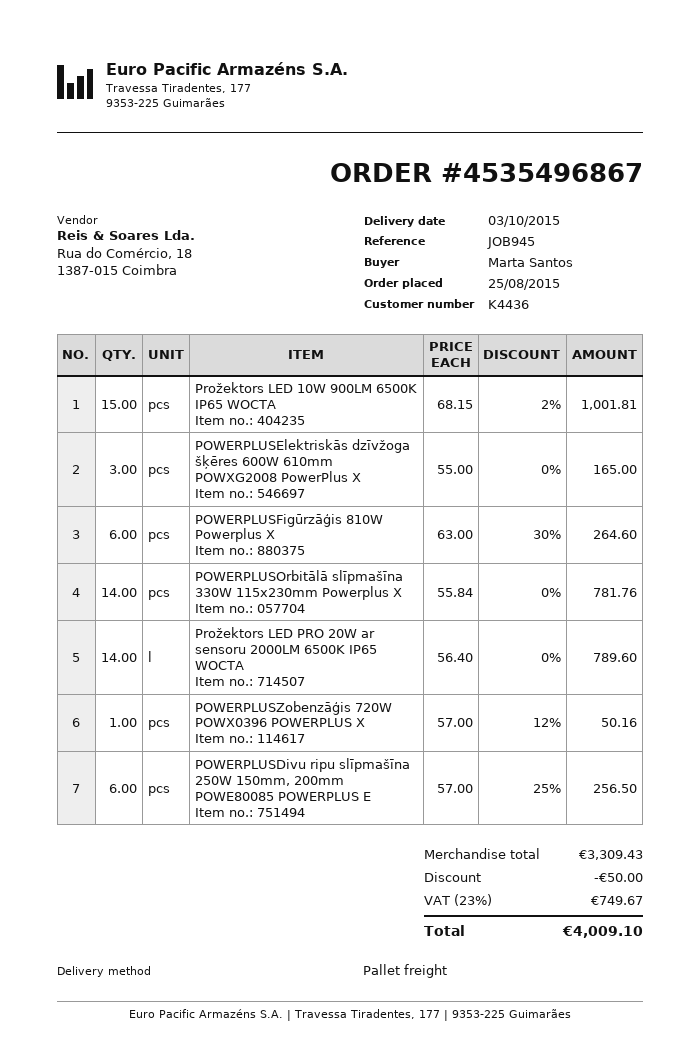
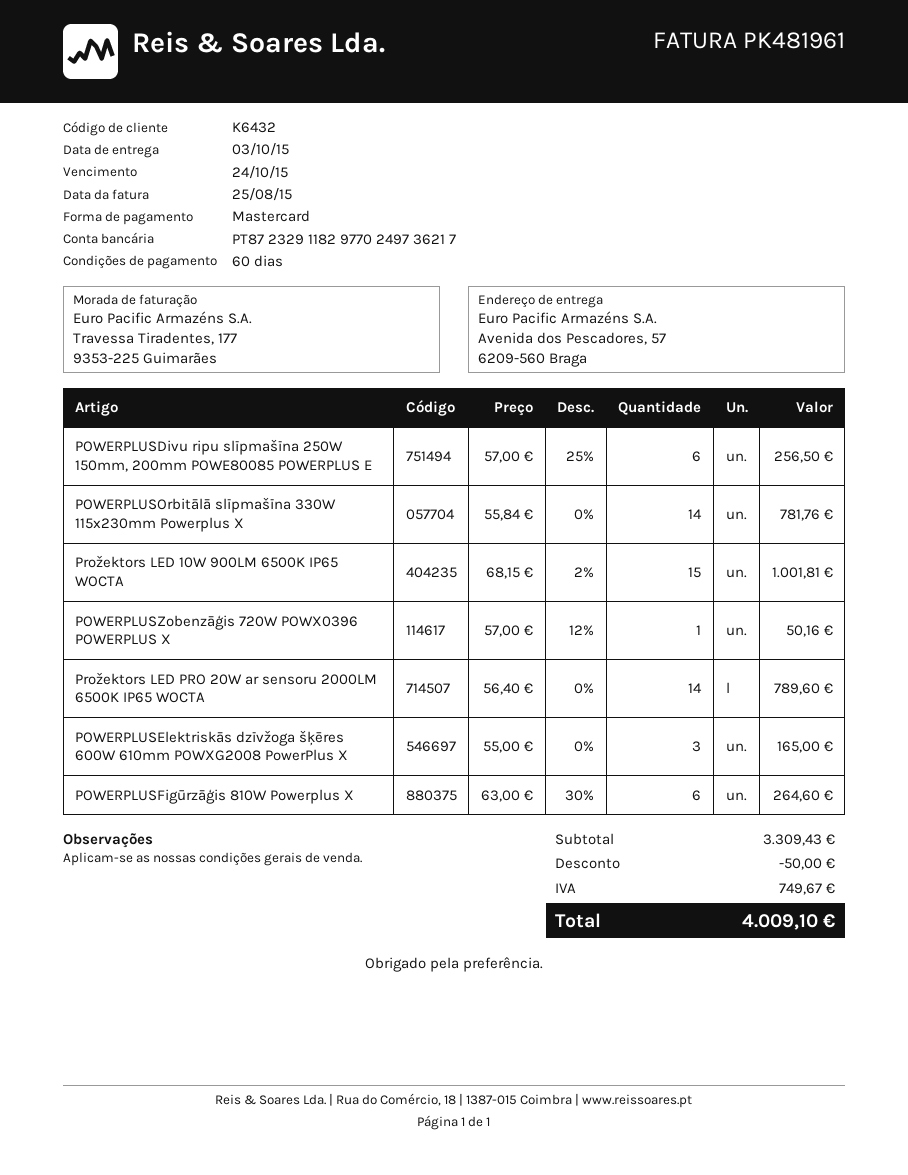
customer number: K4436 -> K6432

